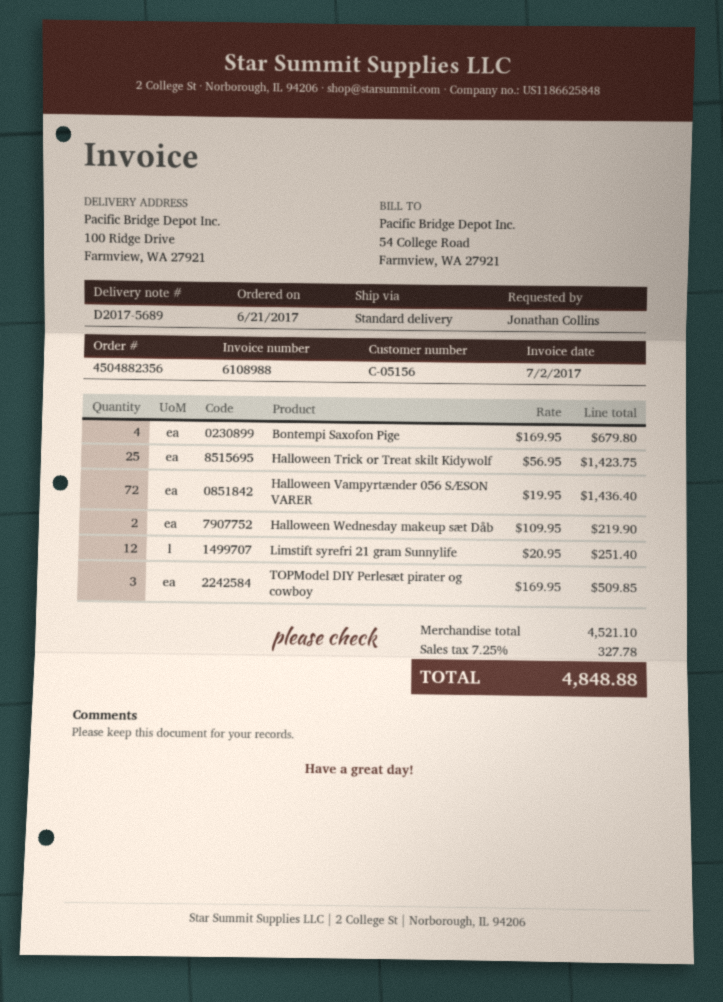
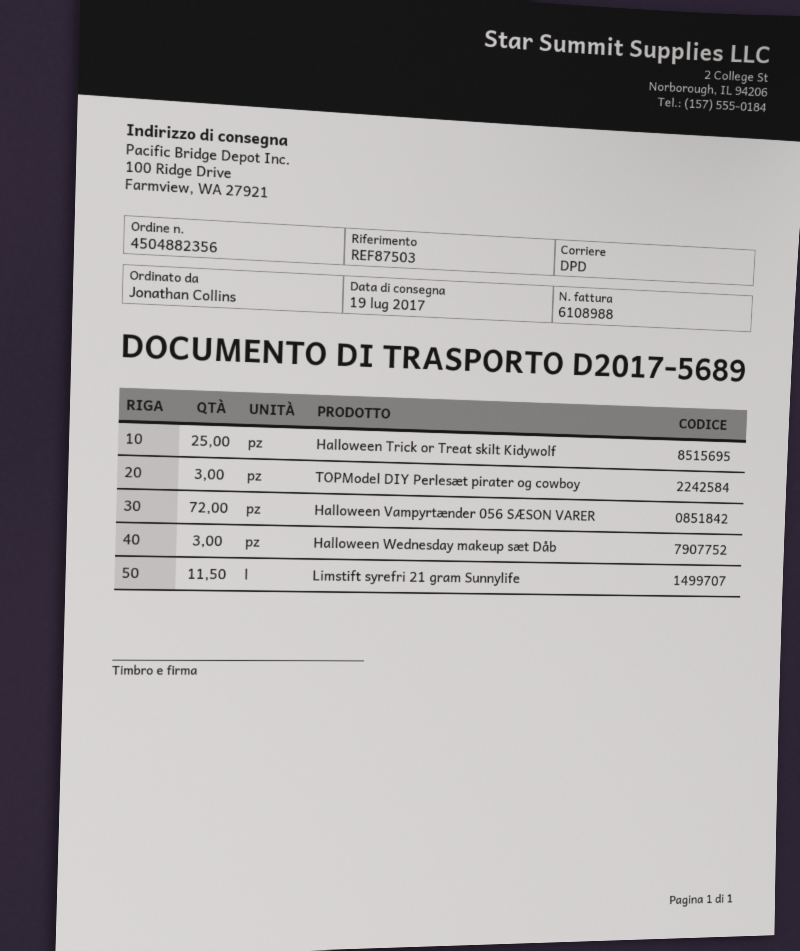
shipping method: standard -> DPD
Bontempi Saxofon Pige: 4 -> none
Halloween Wednesday makeup sæt Dåb: 2 -> 3
Limstift syrefri 21 gram Sunnylife: 12 -> 11.5

